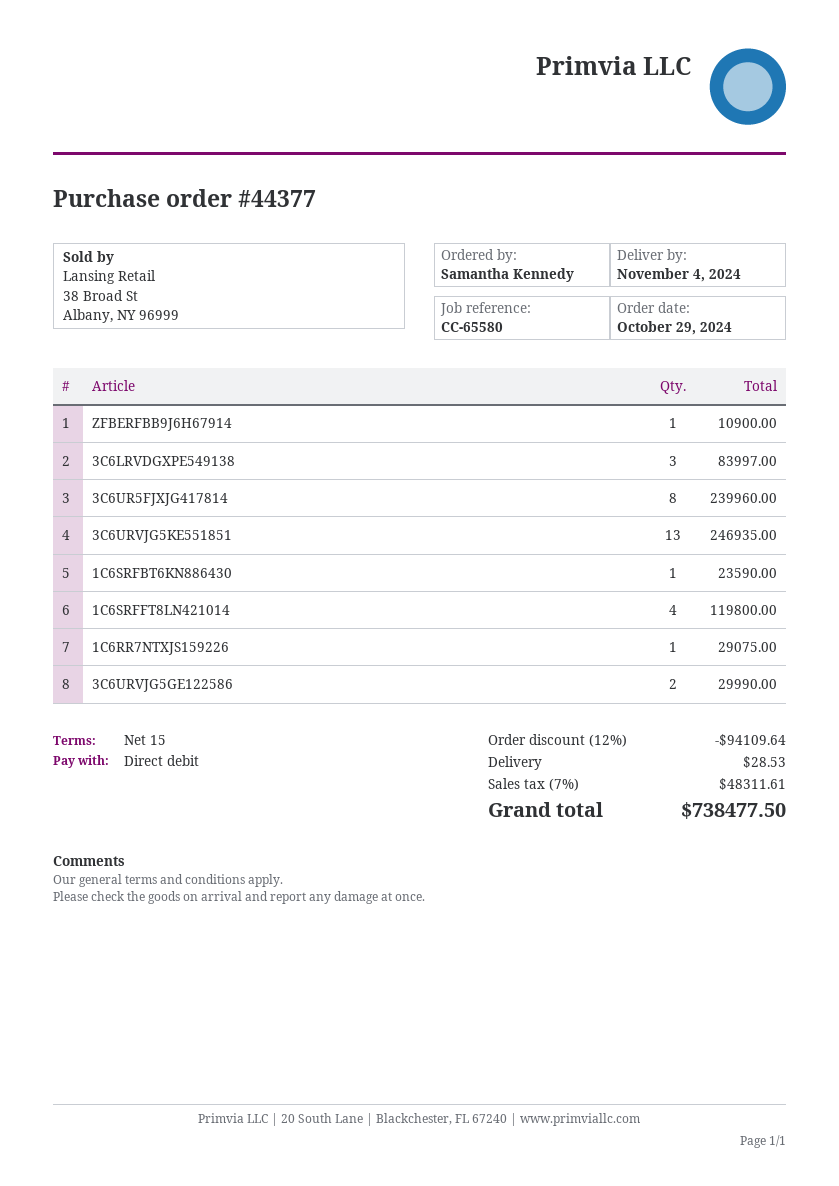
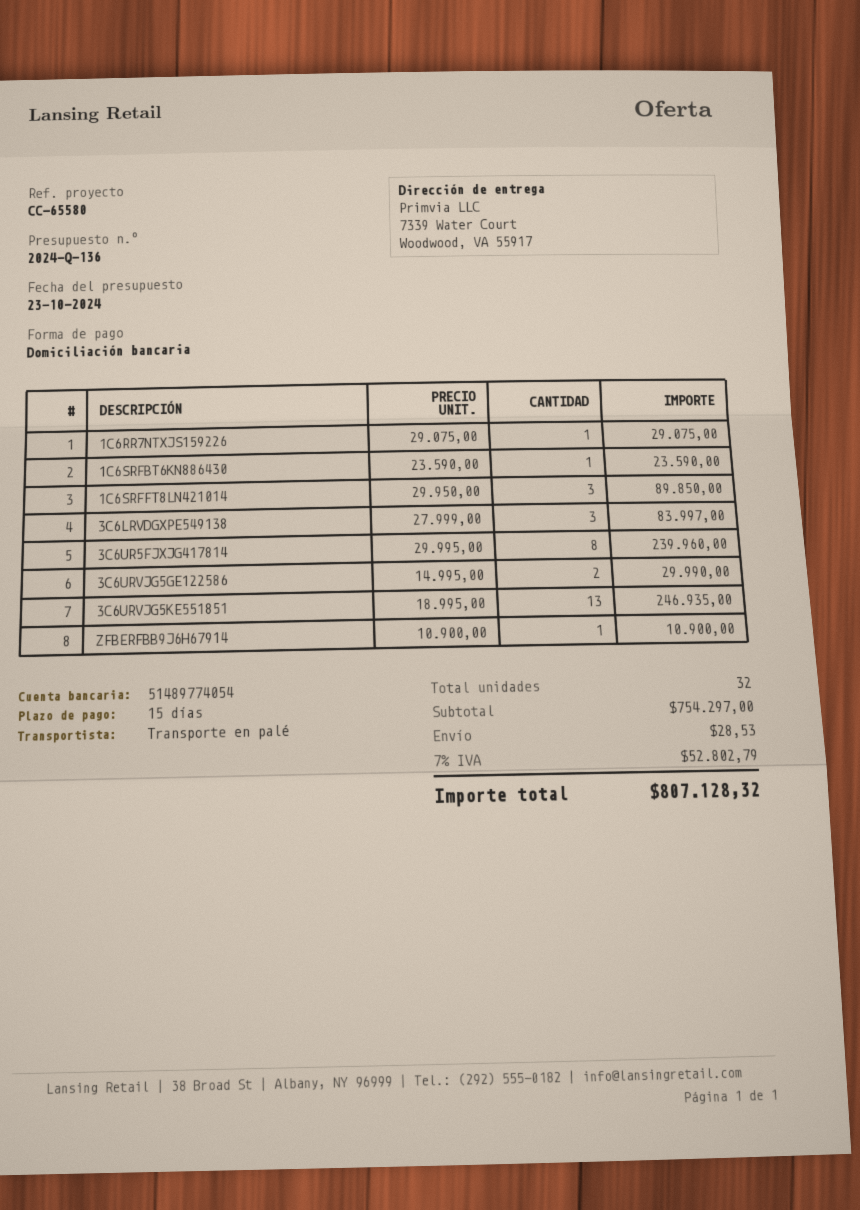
1C6SRFFT8LN421014: 4 for 119800.00 -> 3 for 89850.00
discount: 12% = 94109.64 -> none
tax: 7% = 48311.61 -> 7% = 52802.79
total: 738477.50 -> 807128.32

